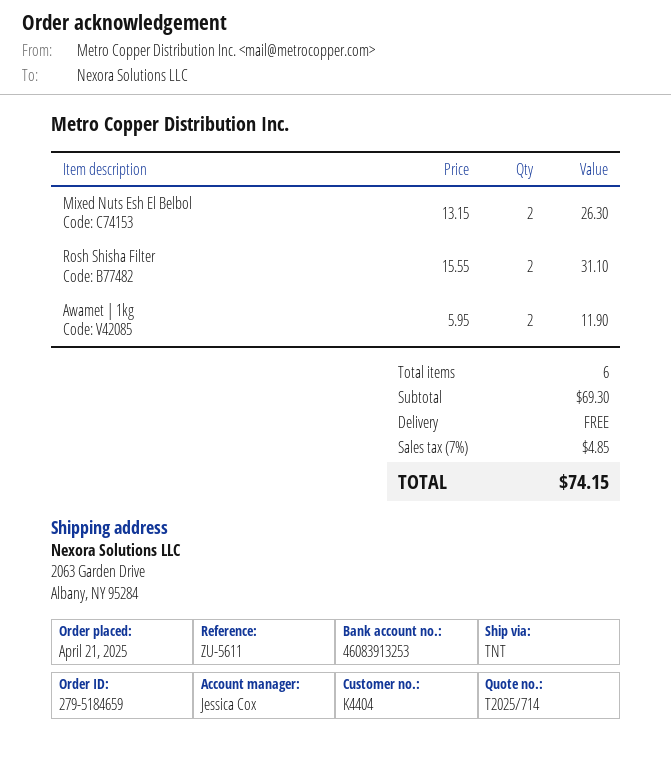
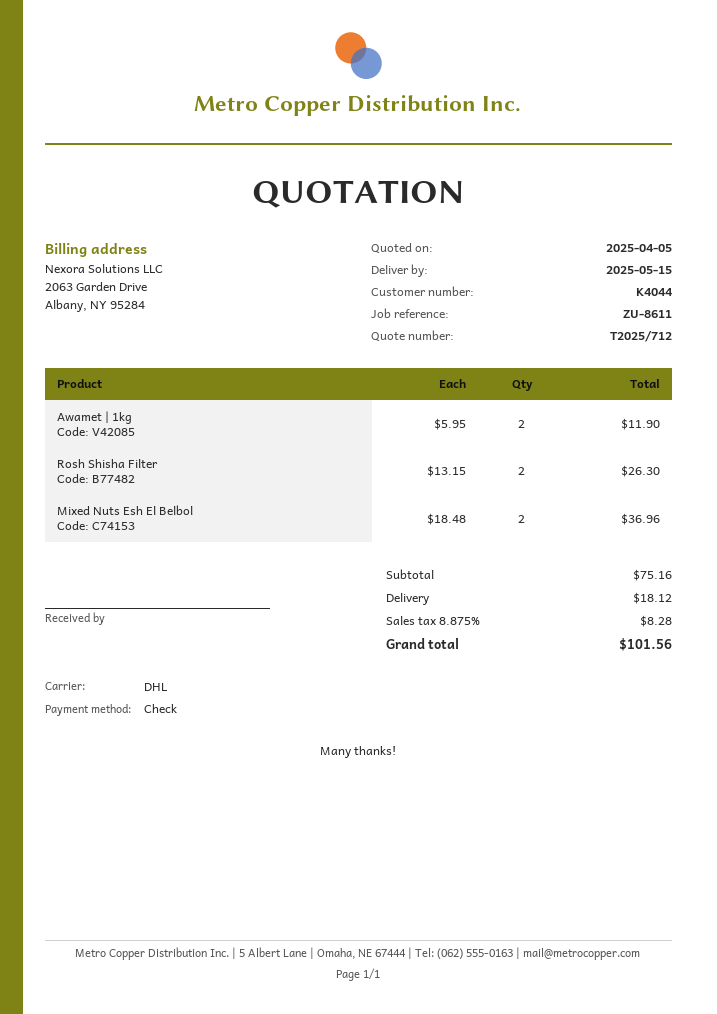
quote number: T2025/714 -> T2025/712
customer number: K4404 -> K4044
reference: ZU-5611 -> ZU-8611
shipping method: TNT -> DHL
Mixed Nuts Esh El Belbol: 2 x 13.15 = 26.30 -> 2 x 18.48 = 36.96
Rosh Shisha Filter: 2 x 15.55 = 31.10 -> 2 x 13.15 = 26.30
subtotal: 69.30 -> 75.16
shipping: 0.00 -> 18.12
tax: 7% = 4.85 -> 8.875% = 8.28
total: 74.15 -> 101.56

